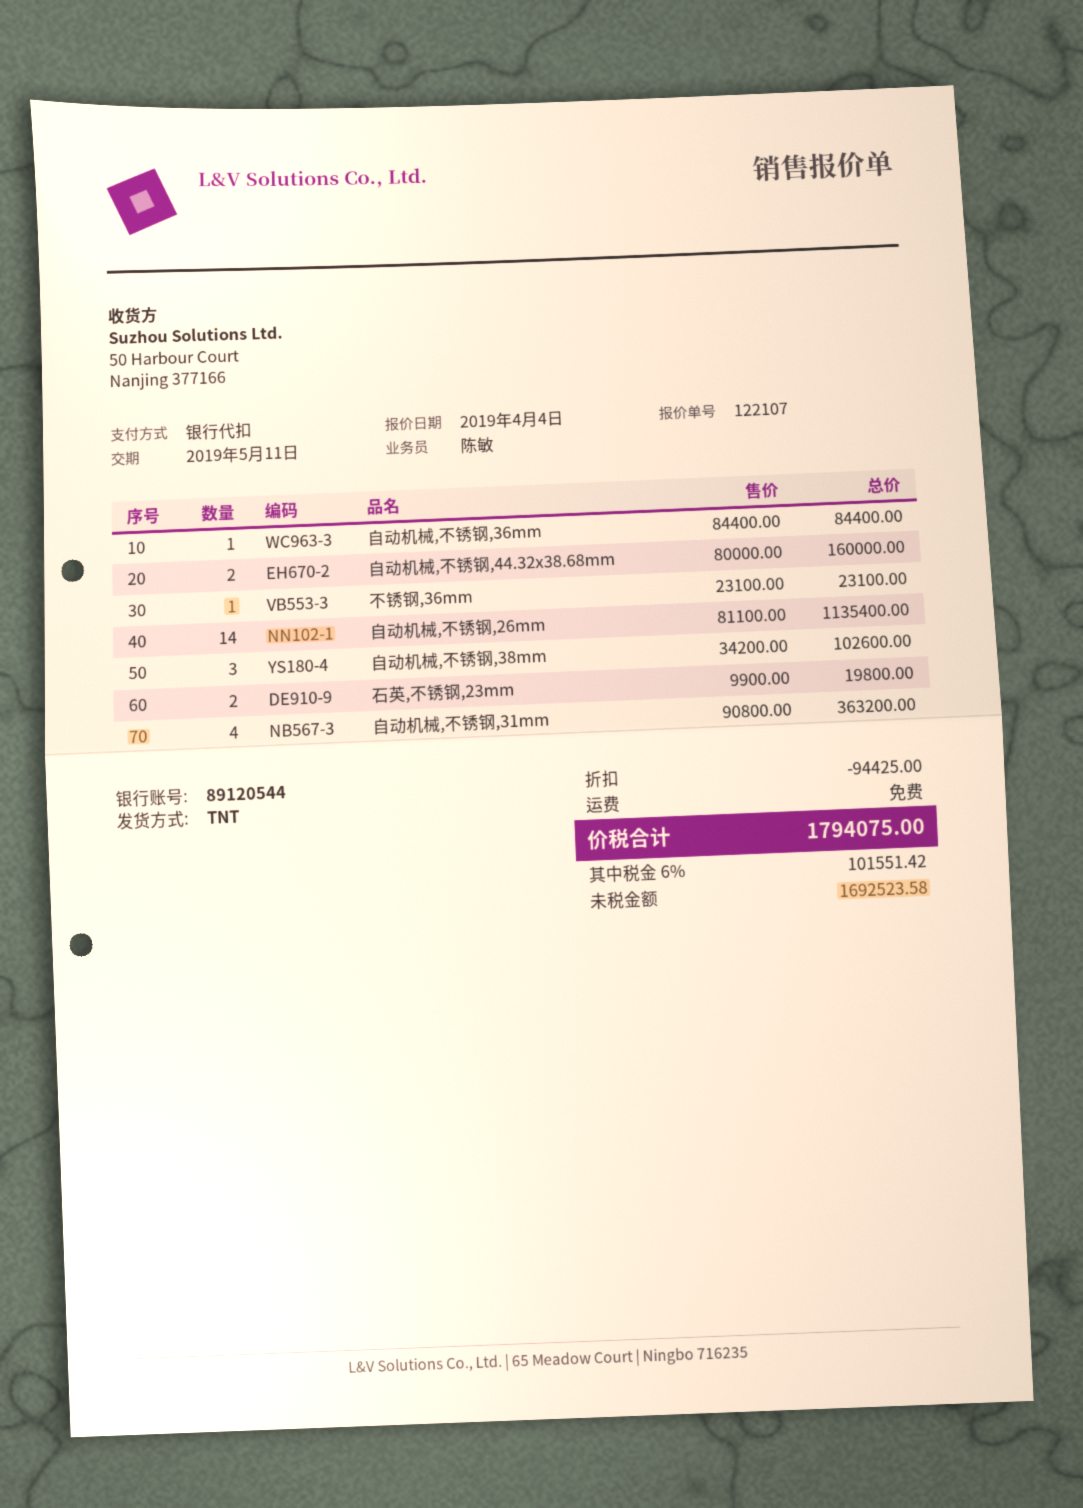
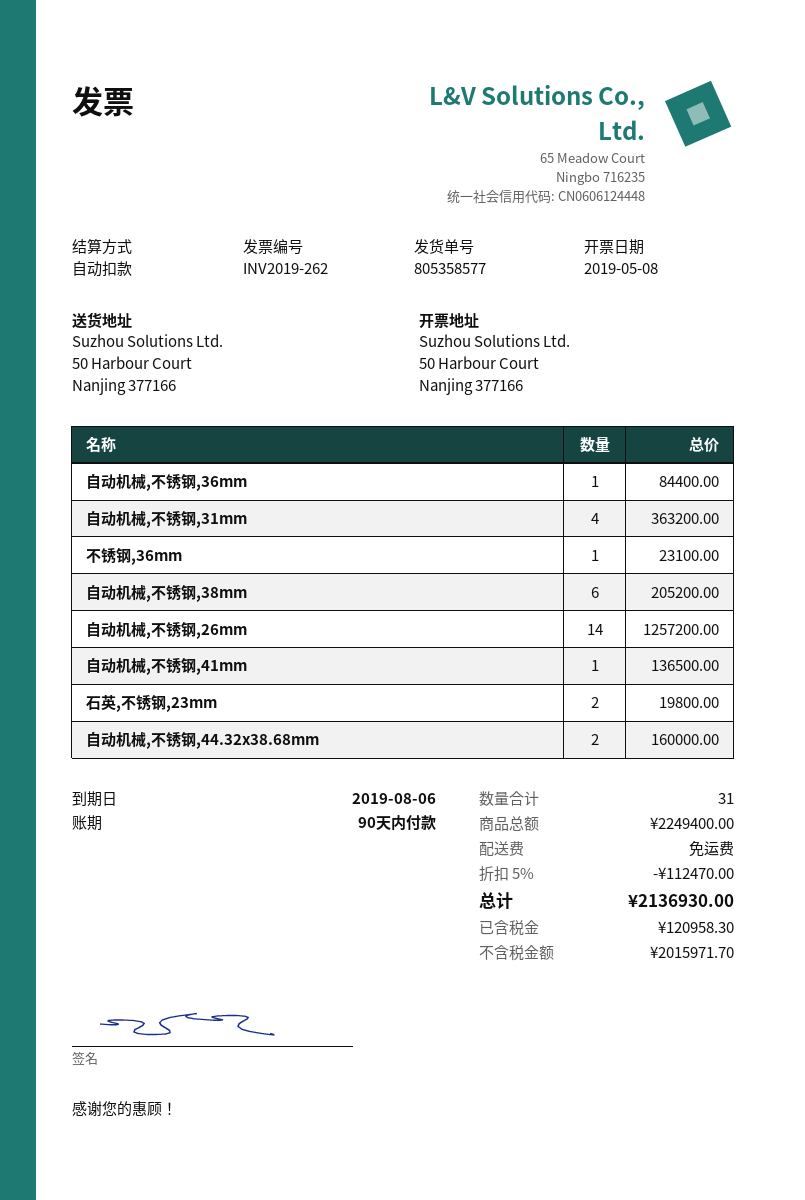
自动机械,不锈钢,26mm: 14 for 1135400.00 -> 14 for 1257200.00
自动机械,不锈钢,38mm: 3 for 102600.00 -> 6 for 205200.00
自动机械,不锈钢,41mm: none -> 1 for 136500.00
discount: 94425.00 -> 112470.00
net: 1692523.58 -> 2015971.70
tax: 101551.42 -> 120958.30
total: 1794075.00 -> 2136930.00

